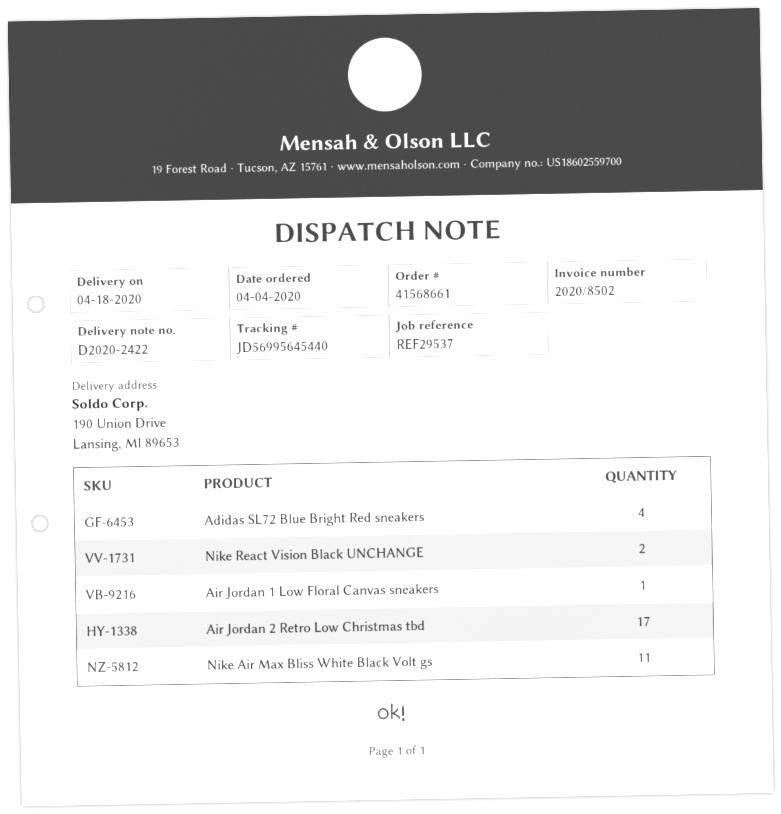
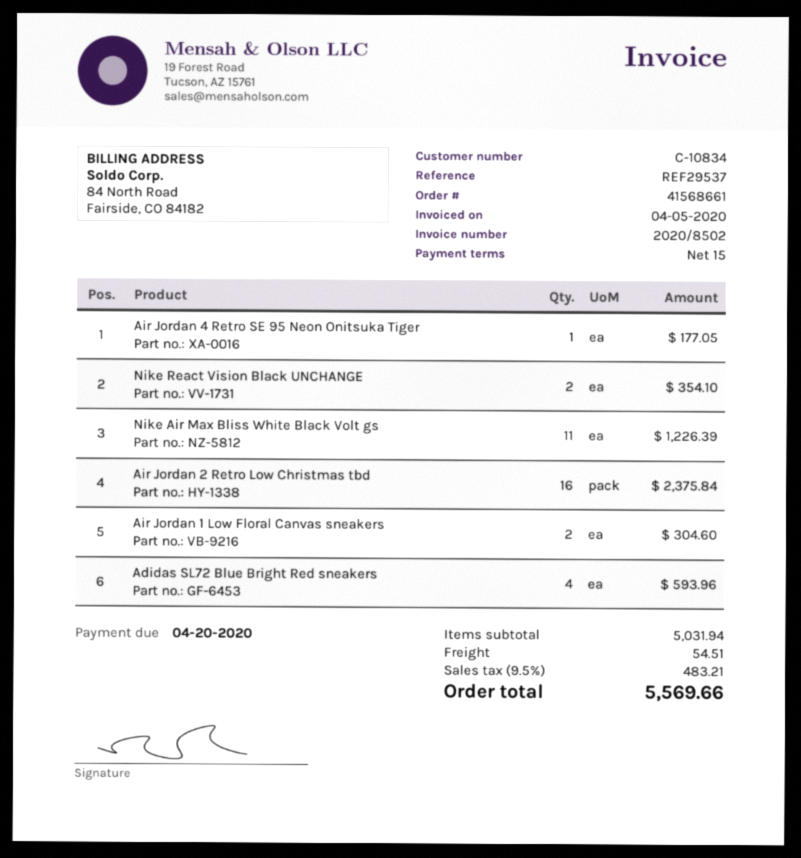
Air Jordan 1 Low Floral Canvas sneakers: 1 -> 2
Air Jordan 2 Retro Low Christmas tbd: 17 -> 16
Air Jordan 4 Retro SE 95 Neon Onitsuka Tiger: none -> 1

